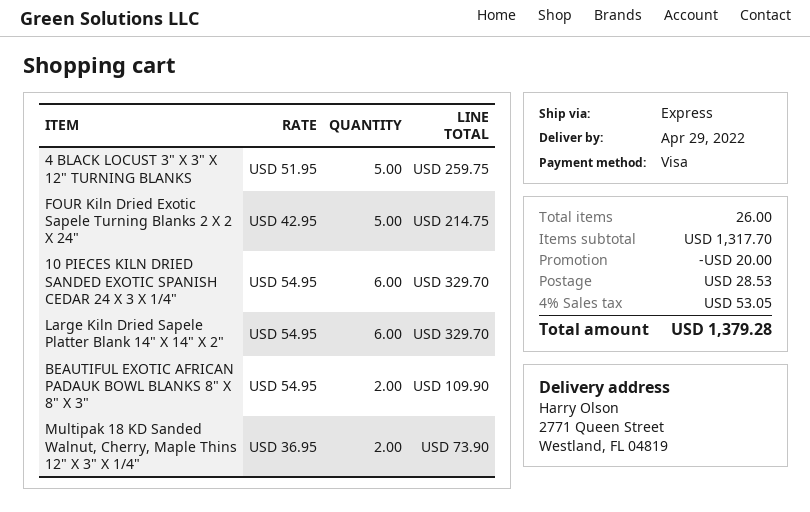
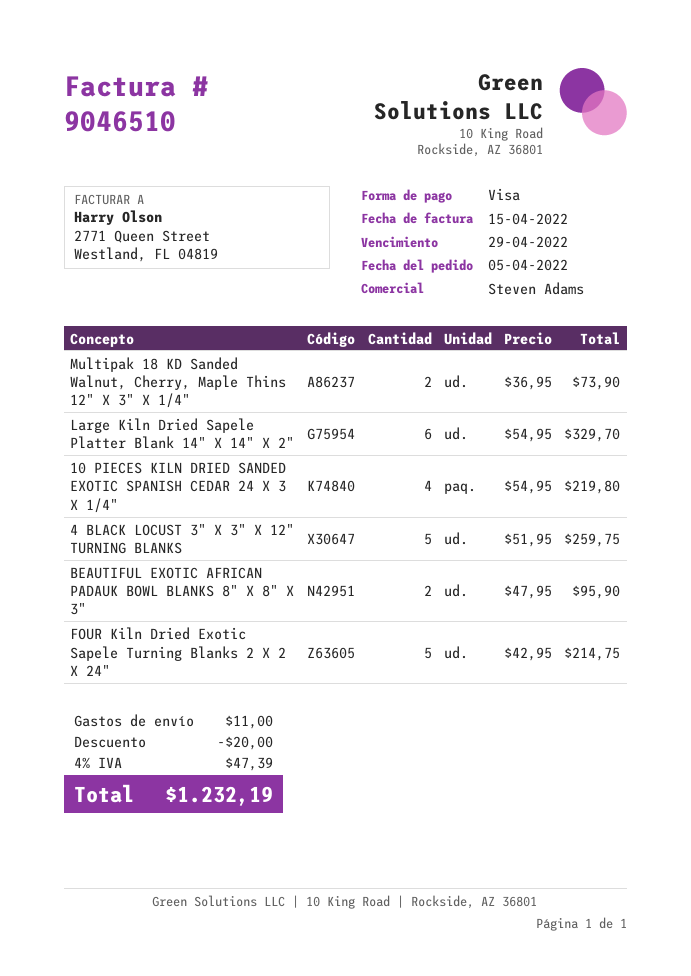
10 PIECES KILN DRIED SANDED EXOTIC SPANISH CEDAR 24 X 3 X 1/4": 6 x 54.95 = 329.70 -> 4 x 54.95 = 219.80
BEAUTIFUL EXOTIC AFRICAN PADAUK BOWL BLANKS 8" X 8" X 3": 2 x 54.95 = 109.90 -> 2 x 47.95 = 95.90
shipping: 28.53 -> 11.00
tax: 4% = 53.05 -> 4% = 47.39
total: 1379.28 -> 1232.19

